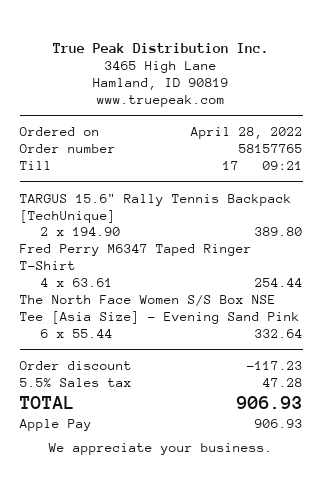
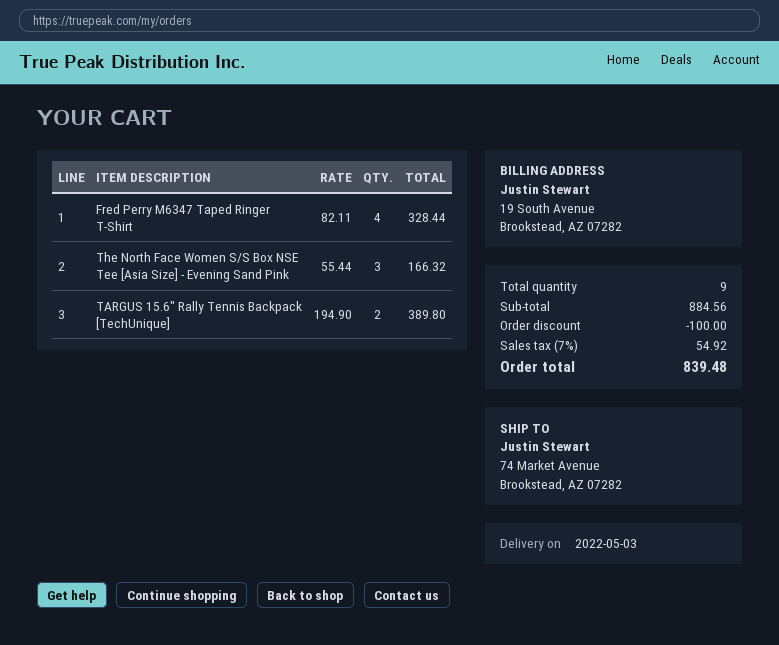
Fred Perry M6347 Taped Ringer T-Shirt: 4 x 63.61 = 254.44 -> 4 x 82.11 = 328.44
The North Face Women S/S Box NSE Tee [Asia Size] - Evening Sand Pink: 6 x 55.44 = 332.64 -> 3 x 55.44 = 166.32
discount: 117.23 -> 100.00
tax: 5.5% = 47.28 -> 7% = 54.92
total: 906.93 -> 839.48

